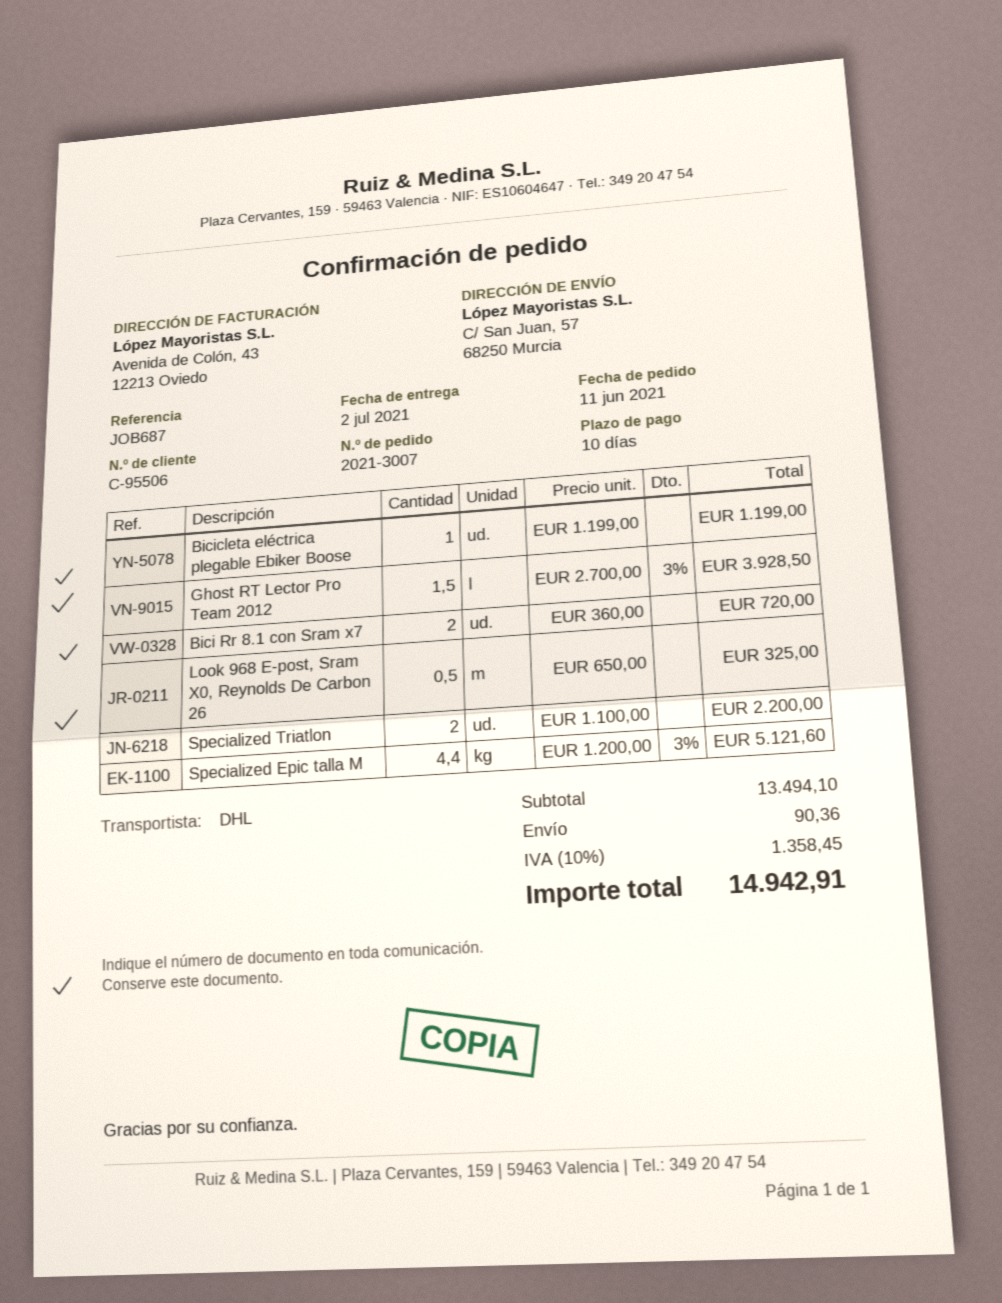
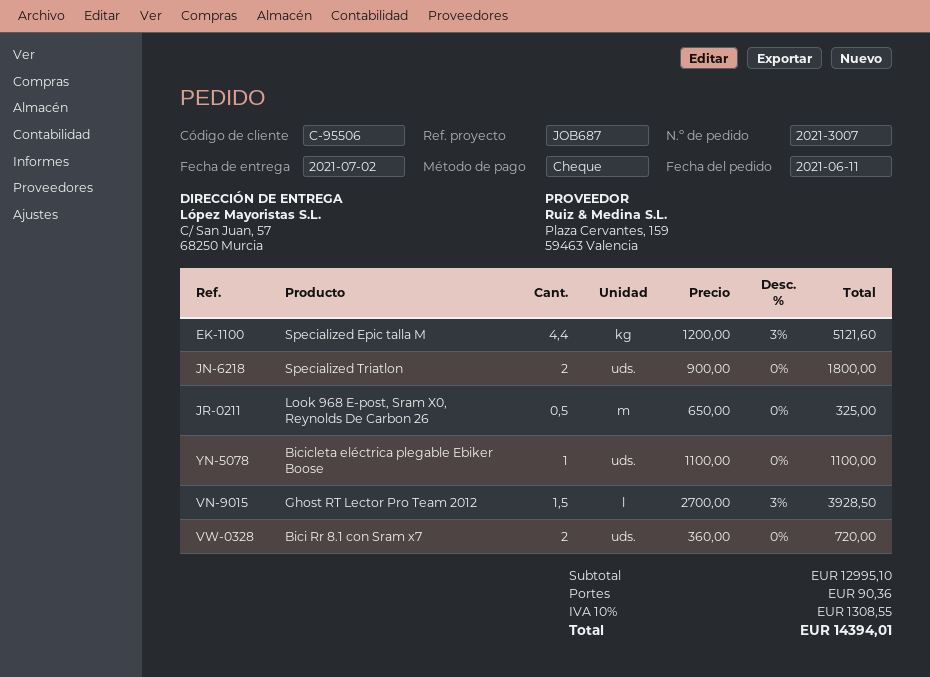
Bicicleta eléctrica plegable Ebiker Boose: 1 x 1199.00 = 1199.00 -> 1 x 1100.00 = 1100.00
Specialized Triatlon: 2 x 1100.00 = 2200.00 -> 2 x 900.00 = 1800.00
subtotal: 13494.10 -> 12995.10
tax: 10% = 1358.45 -> 10% = 1308.55
total: 14942.91 -> 14394.01

